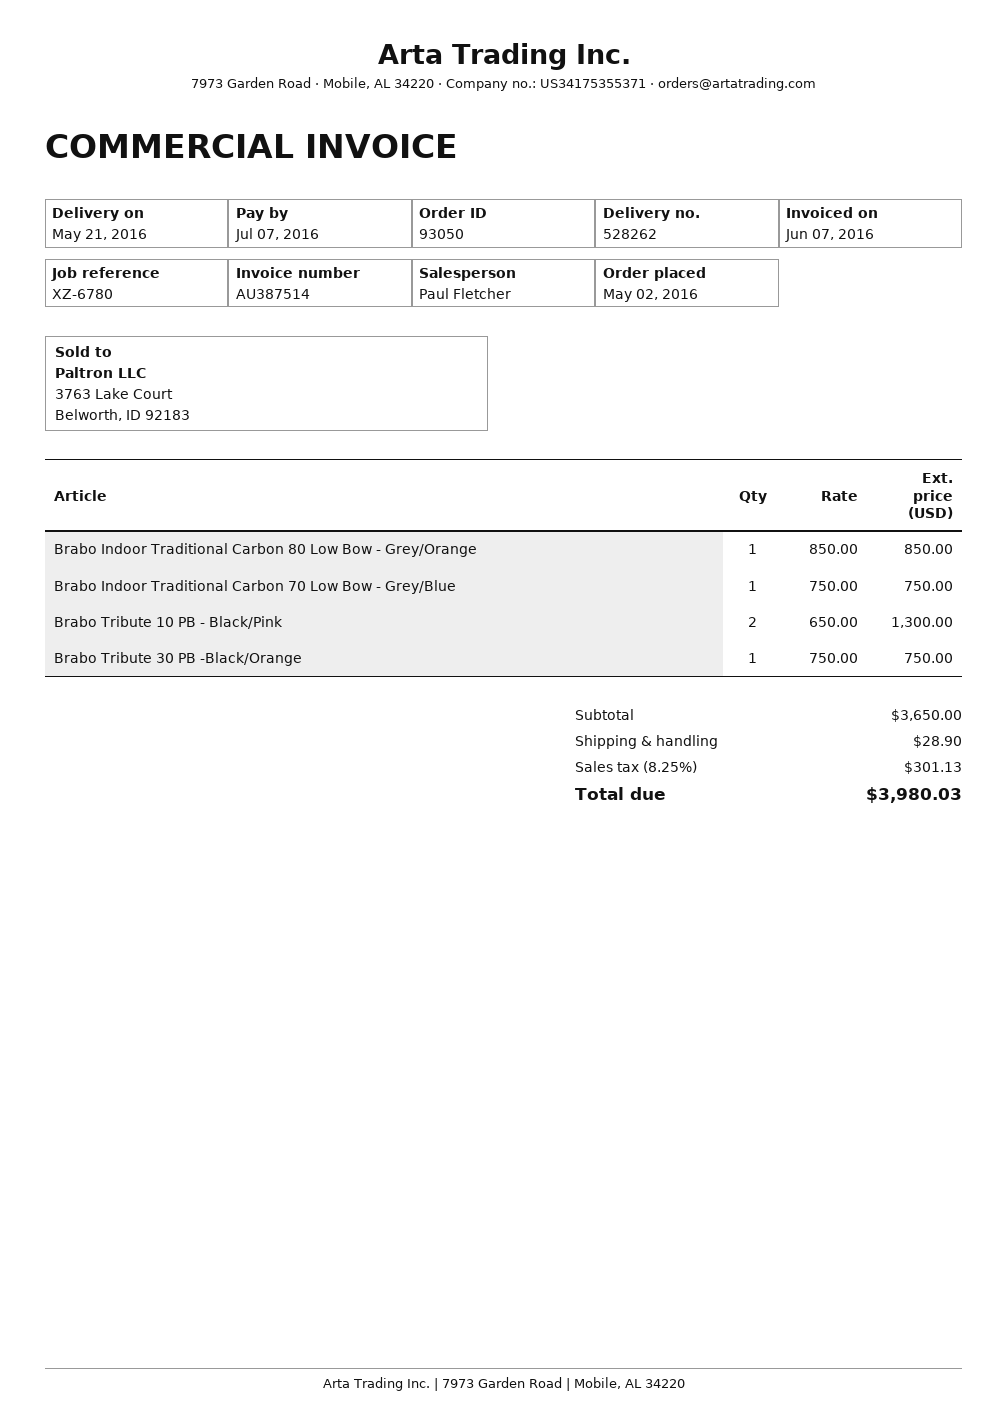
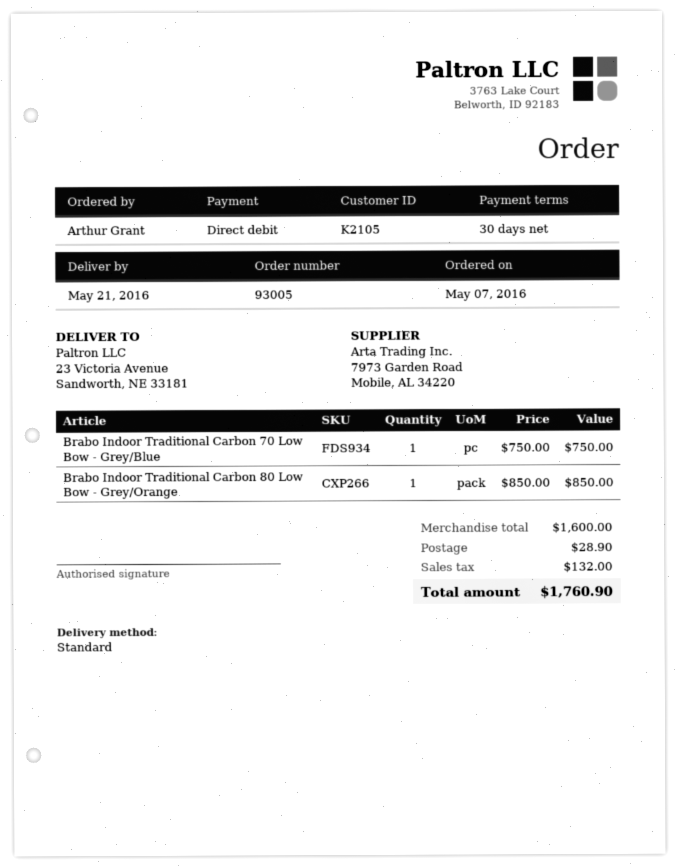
order number: 93050 -> 93005
order date: 2016-05-02 -> 2016-05-07
Brabo Tribute 10 PB - Black/Pink: 2 x 650.00 = 1300.00 -> none
Brabo Tribute 30 PB -Black/Orange: 1 x 750.00 = 750.00 -> none
subtotal: 3650.00 -> 1600.00
tax: 301.13 -> 132.00
total: 3980.03 -> 1760.90

